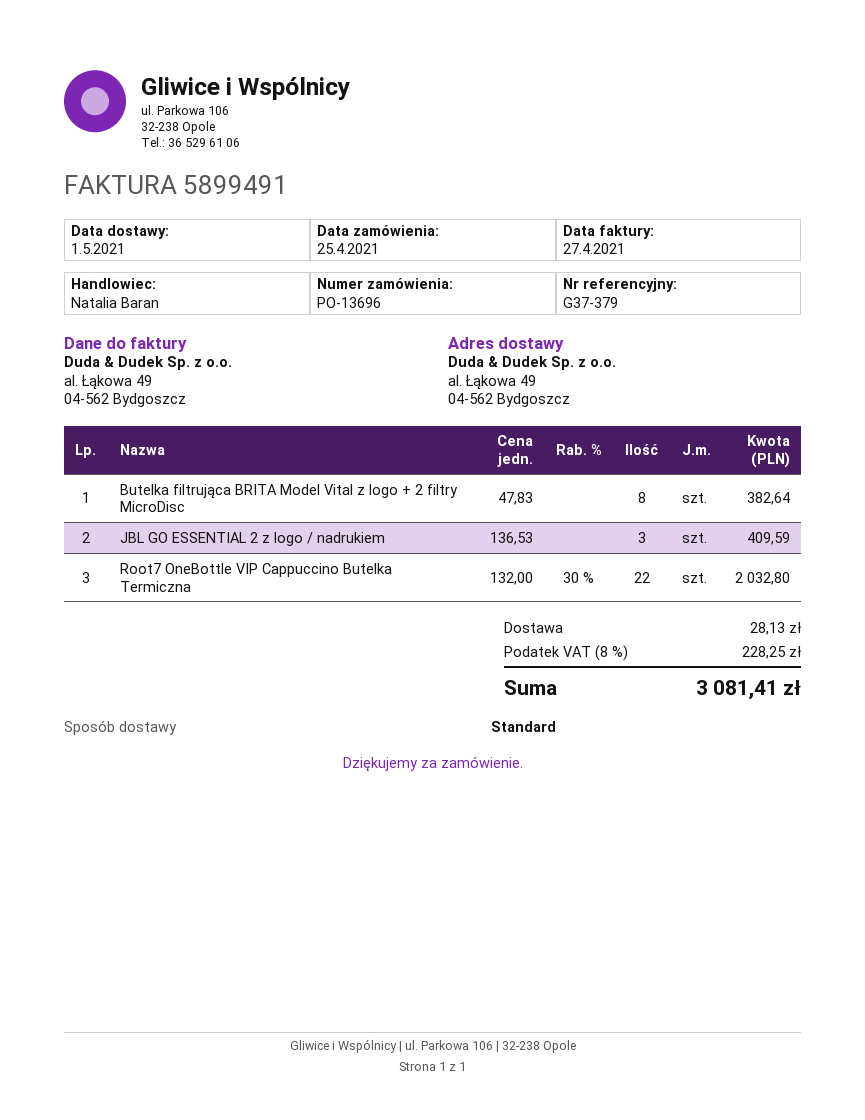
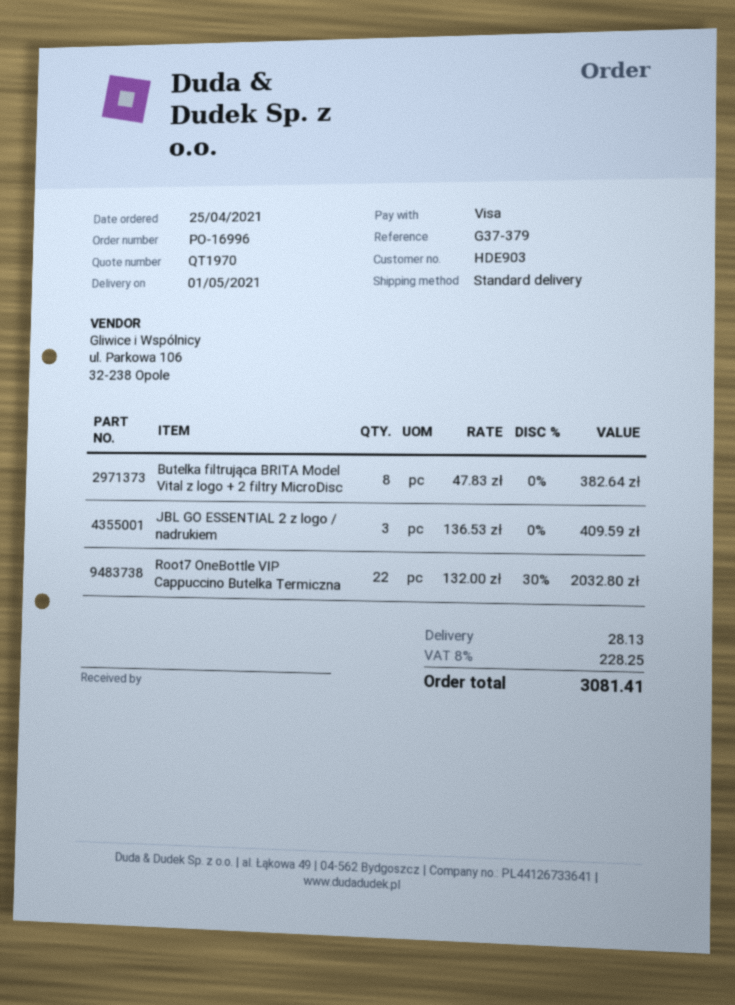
order number: PO-13696 -> PO-16996

